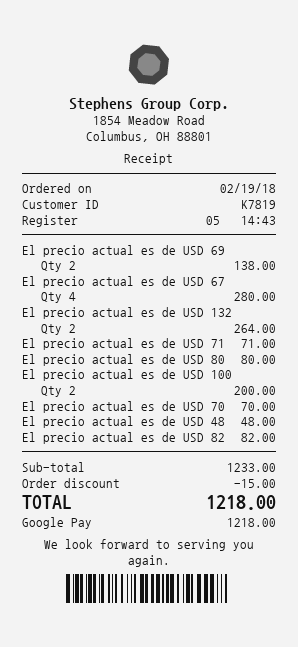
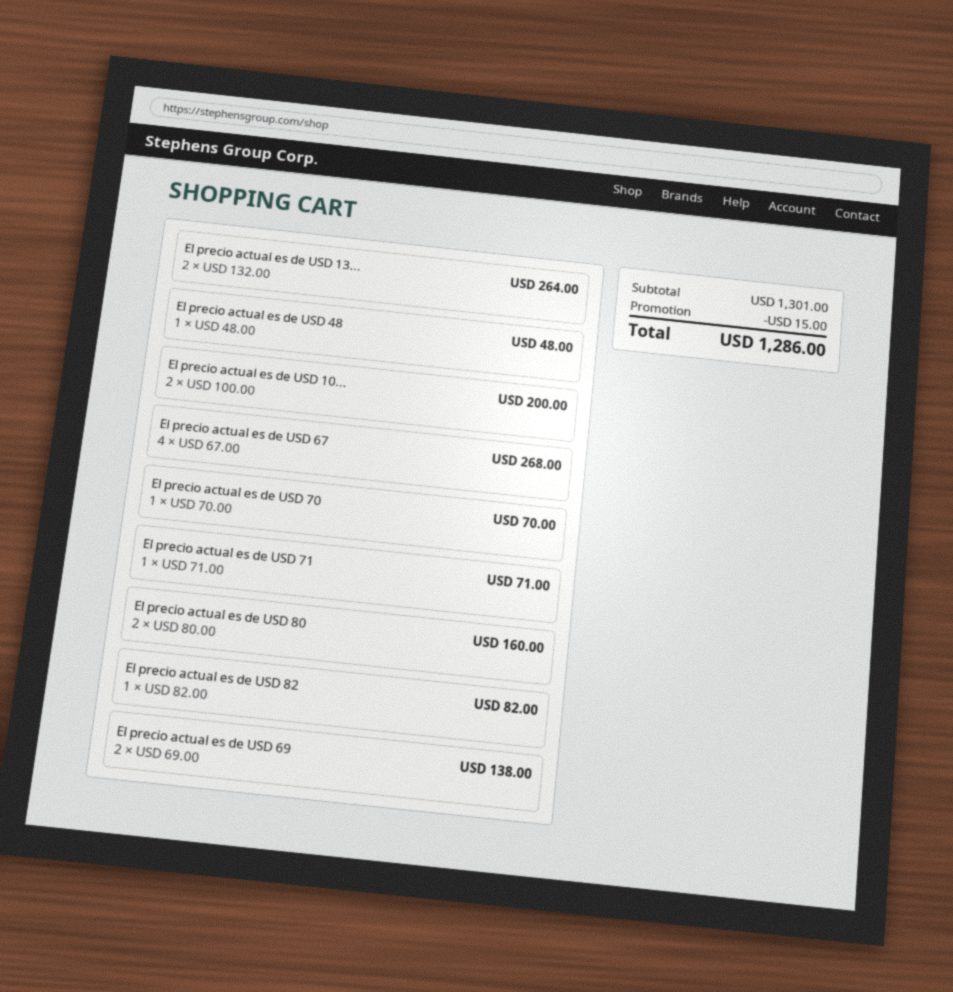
El precio actual es de USD 67: 4 for 280.00 -> 4 for 268.00
El precio actual es de USD 80: 1 for 80.00 -> 2 for 160.00
subtotal: 1233.00 -> 1301.00
total: 1218.00 -> 1286.00

